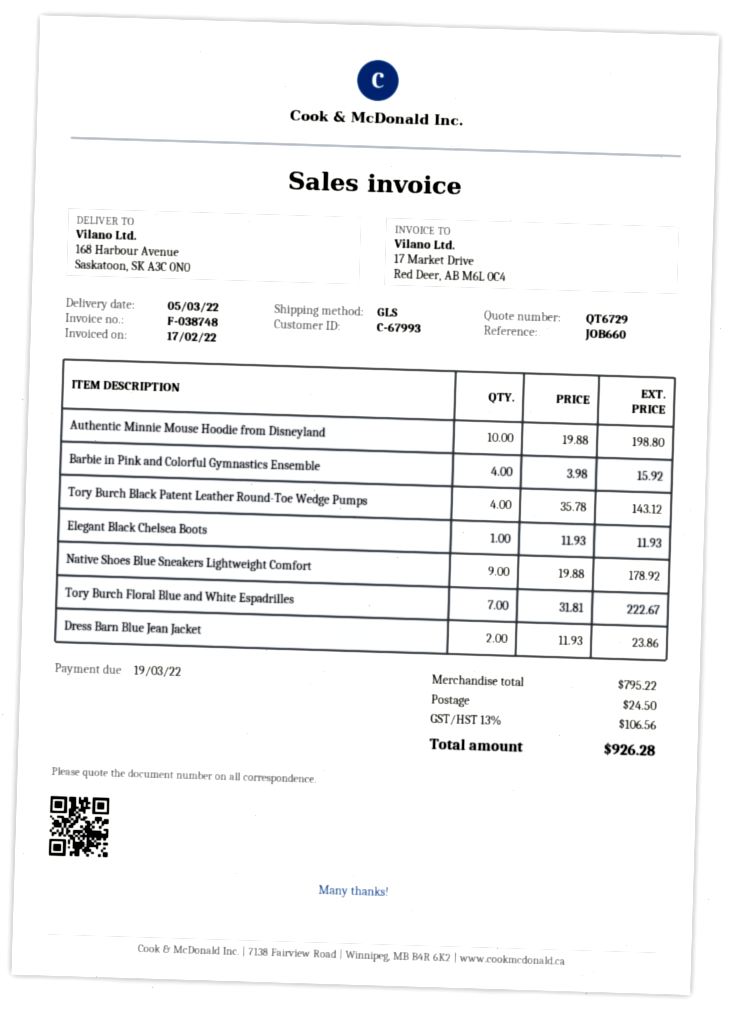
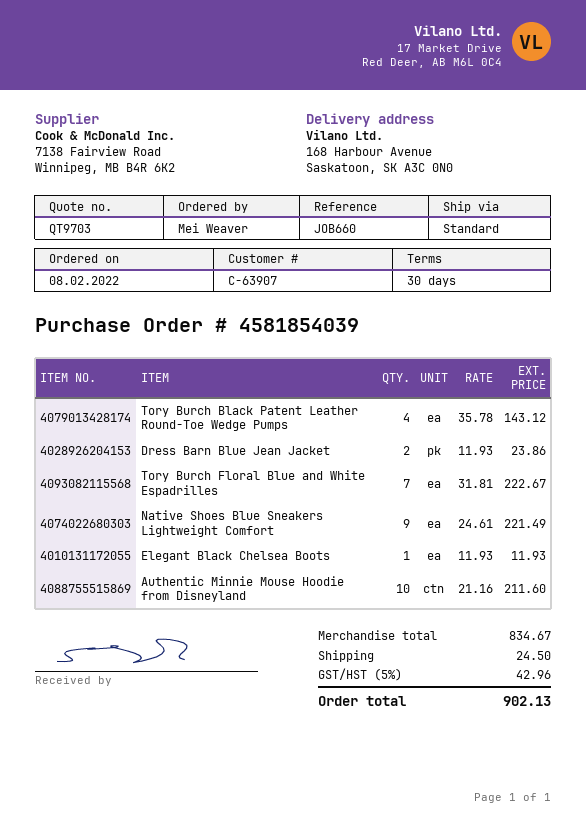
quote number: QT6729 -> QT9703
customer number: C-67993 -> C-63907
shipping method: GLS -> standard
Authentic Minnie Mouse Hoodie from Disneyland: 10 x 19.88 = 198.80 -> 10 x 21.16 = 211.60
Barbie in Pink and Colorful Gymnastics Ensemble: 4 x 3.98 = 15.92 -> none
Native Shoes Blue Sneakers Lightweight Comfort: 9 x 19.88 = 178.92 -> 9 x 24.61 = 221.49
subtotal: 795.22 -> 834.67
tax: 13% = 106.56 -> 5% = 42.96
total: 926.28 -> 902.13

